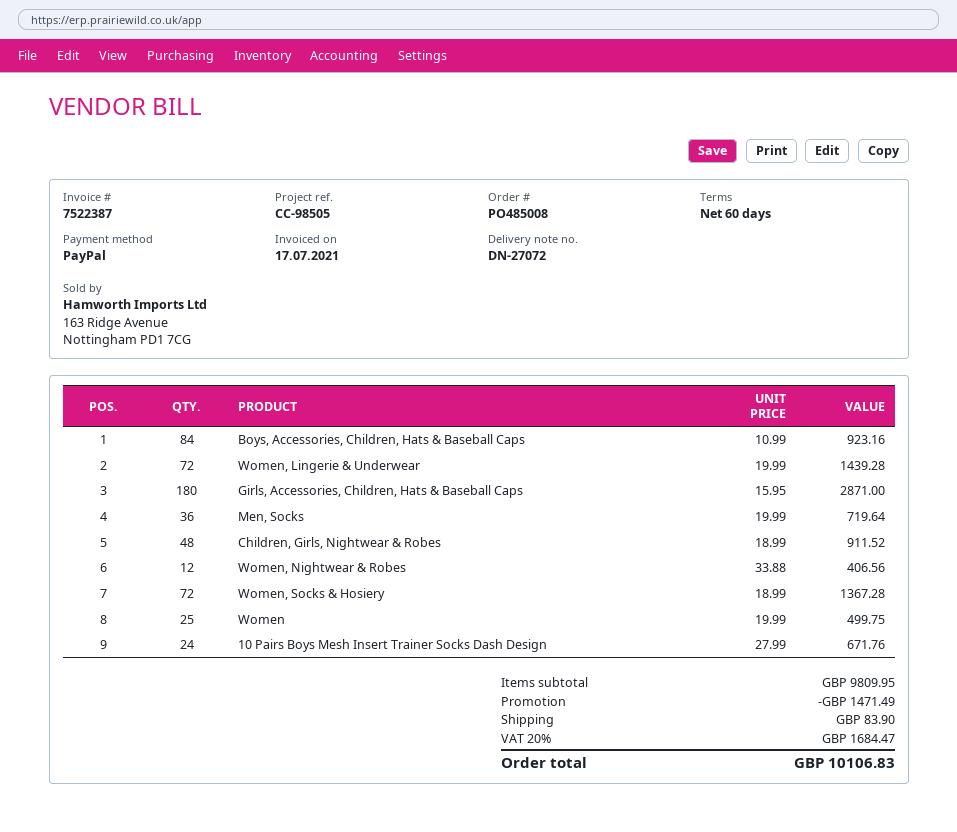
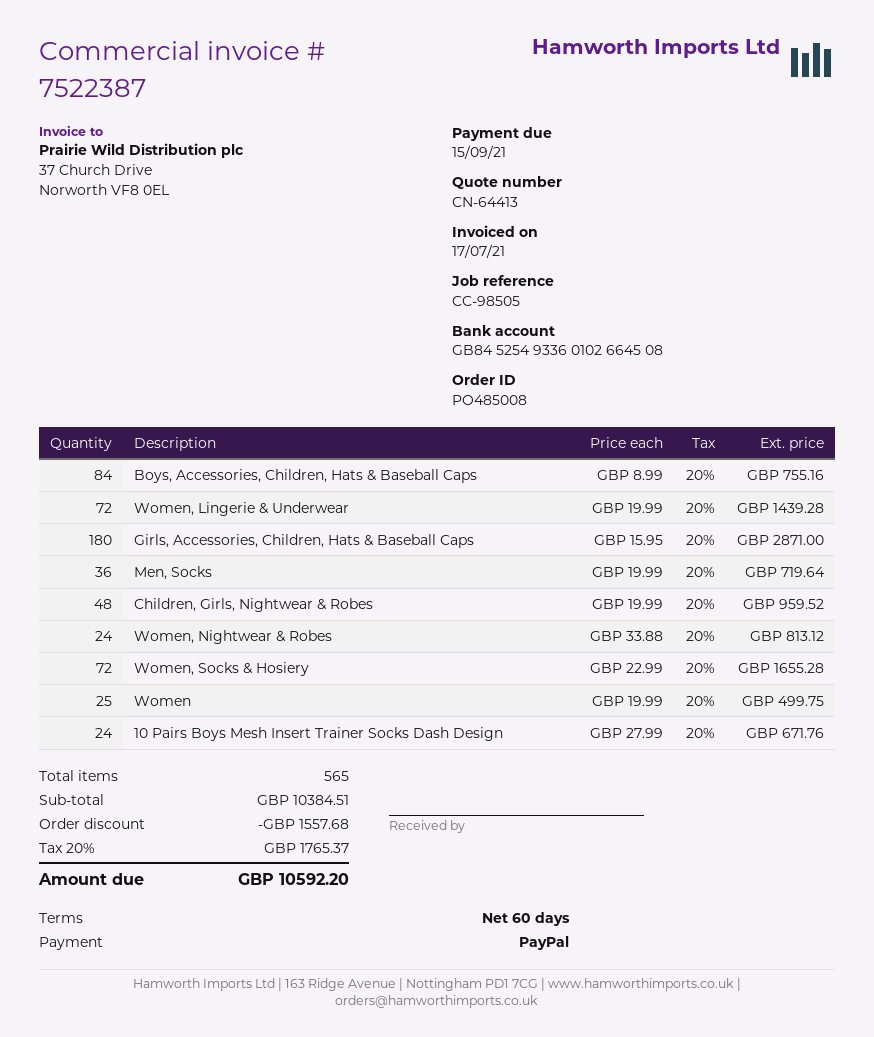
Boys, Accessories, Children, Hats & Baseball Caps: 84 x 10.99 = 923.16 -> 84 x 8.99 = 755.16
Children, Girls, Nightwear & Robes: 48 x 18.99 = 911.52 -> 48 x 19.99 = 959.52
Women, Nightwear & Robes: 12 x 33.88 = 406.56 -> 24 x 33.88 = 813.12
Women, Socks & Hosiery: 72 x 18.99 = 1367.28 -> 72 x 22.99 = 1655.28
subtotal: 9809.95 -> 10384.51
discount: 1471.49 -> 1557.68
shipping: 83.90 -> none
tax: 20% = 1684.47 -> 20% = 1765.37
total: 10106.83 -> 10592.20

